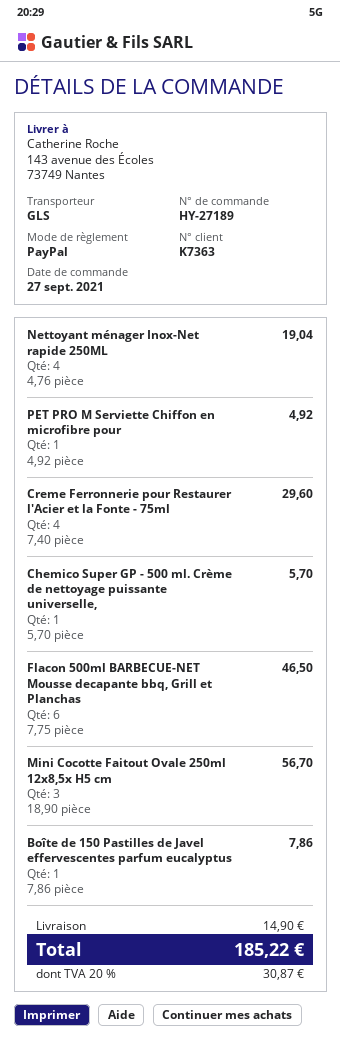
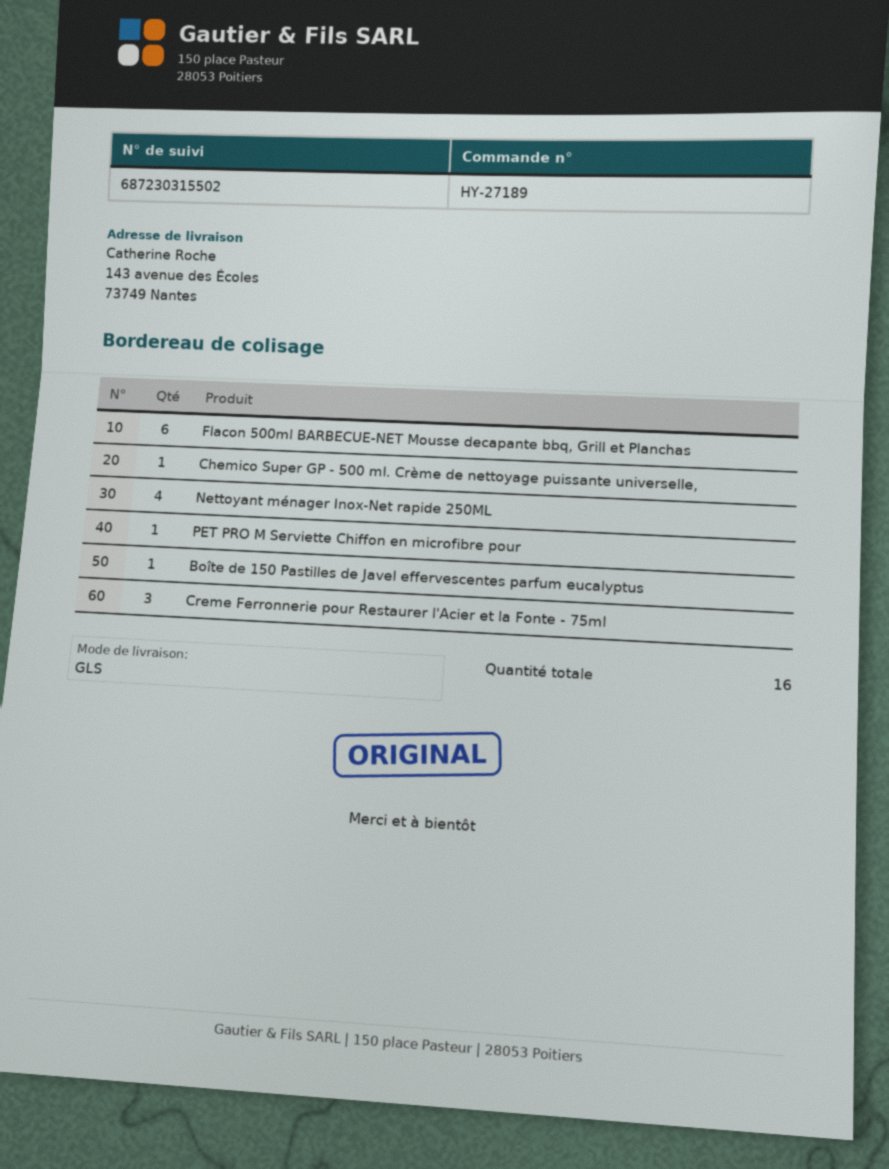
Creme Ferronnerie pour Restaurer l'Acier et la Fonte - 75ml: 4 -> 3
Mini Cocotte Faitout Ovale 250ml 12x8,5x H5 cm: 3 -> none

